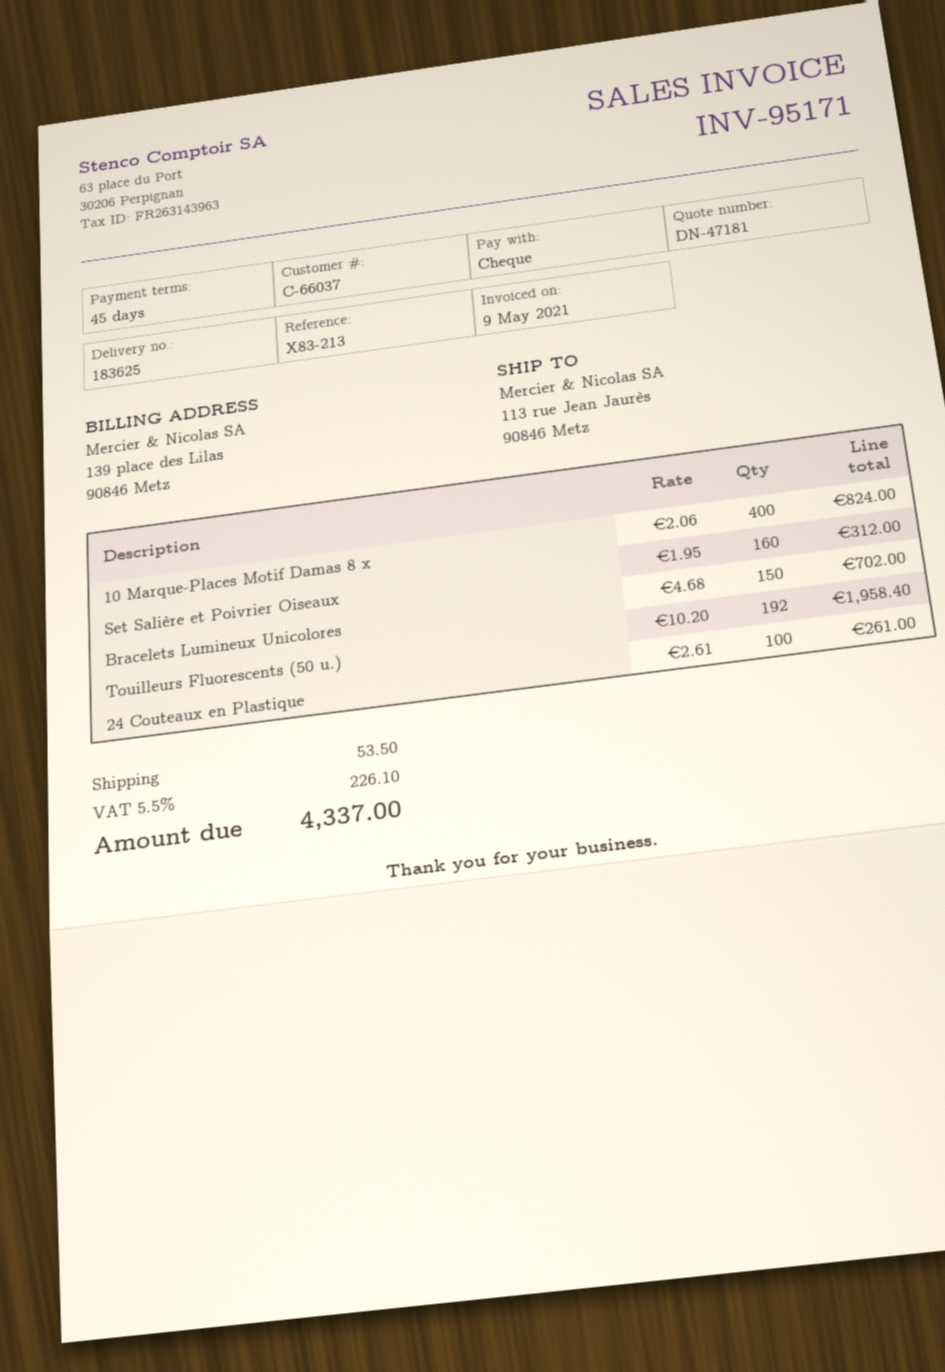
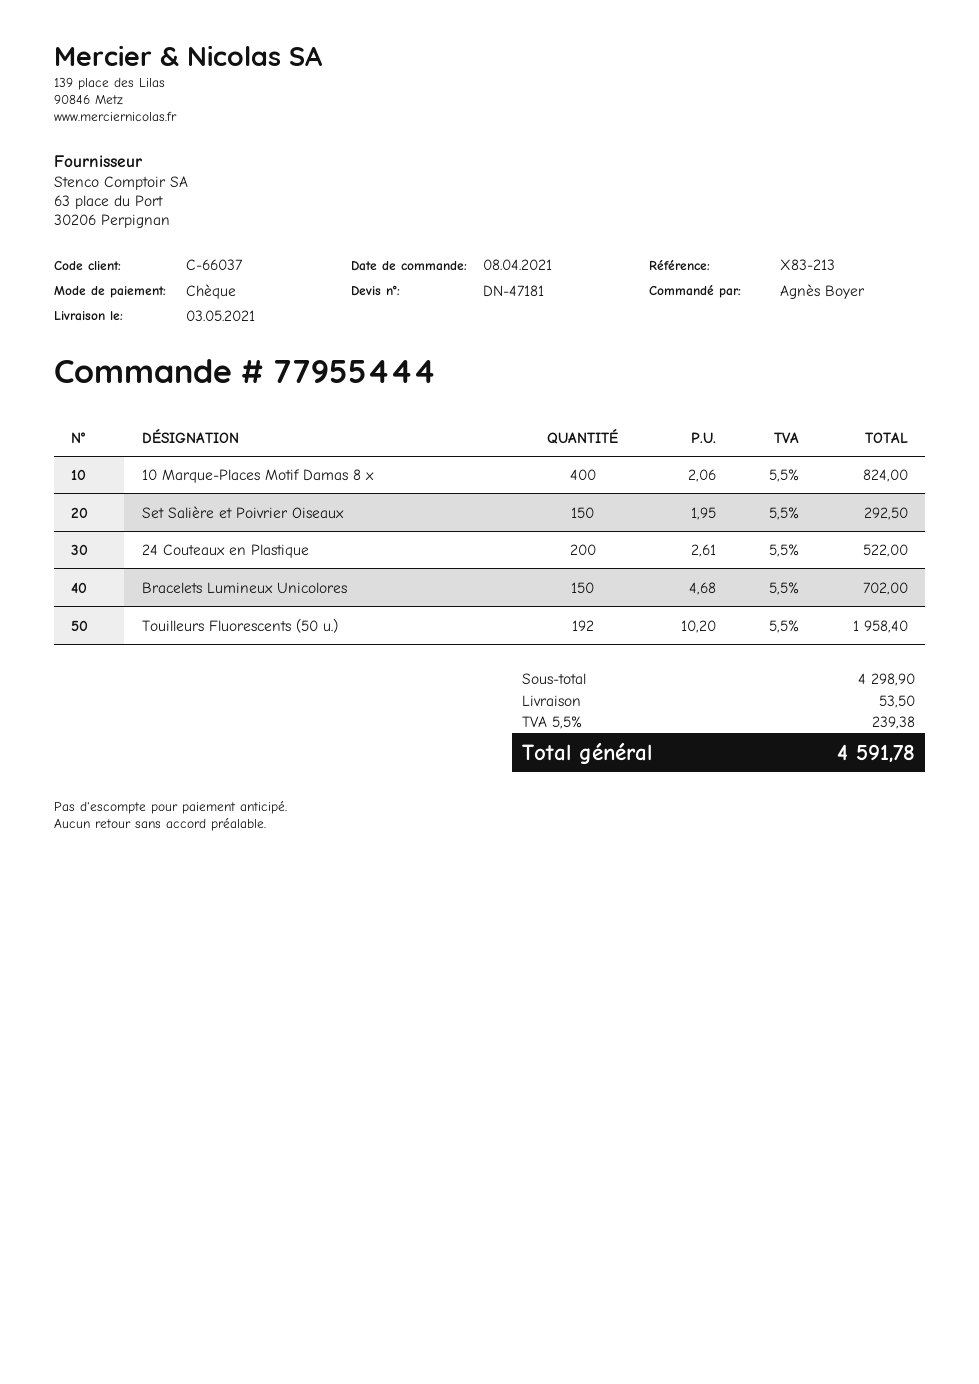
Set Salière et Poivrier Oiseaux: 160 x 1.95 = 312.00 -> 150 x 1.95 = 292.50
24 Couteaux en Plastique: 100 x 2.61 = 261.00 -> 200 x 2.61 = 522.00
tax: 5.5% = 226.10 -> 5.5% = 239.38
total: 4337.00 -> 4591.78

